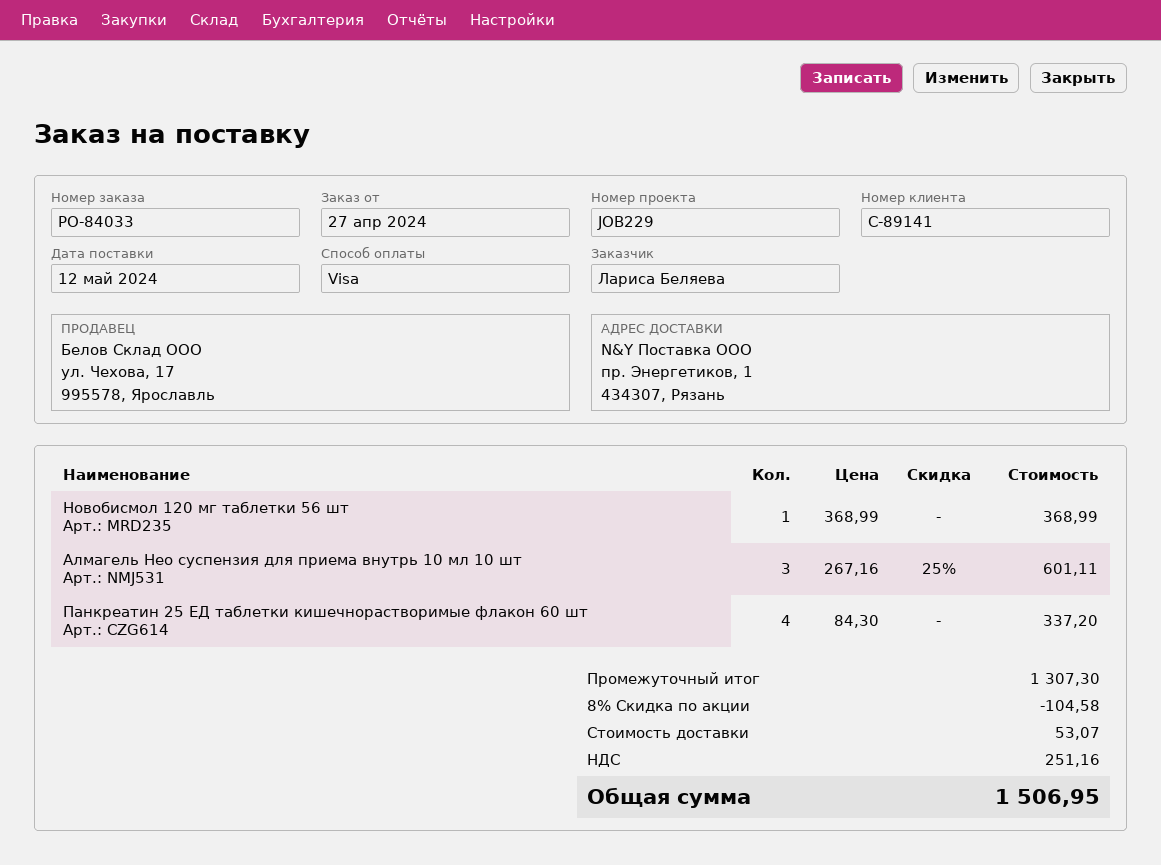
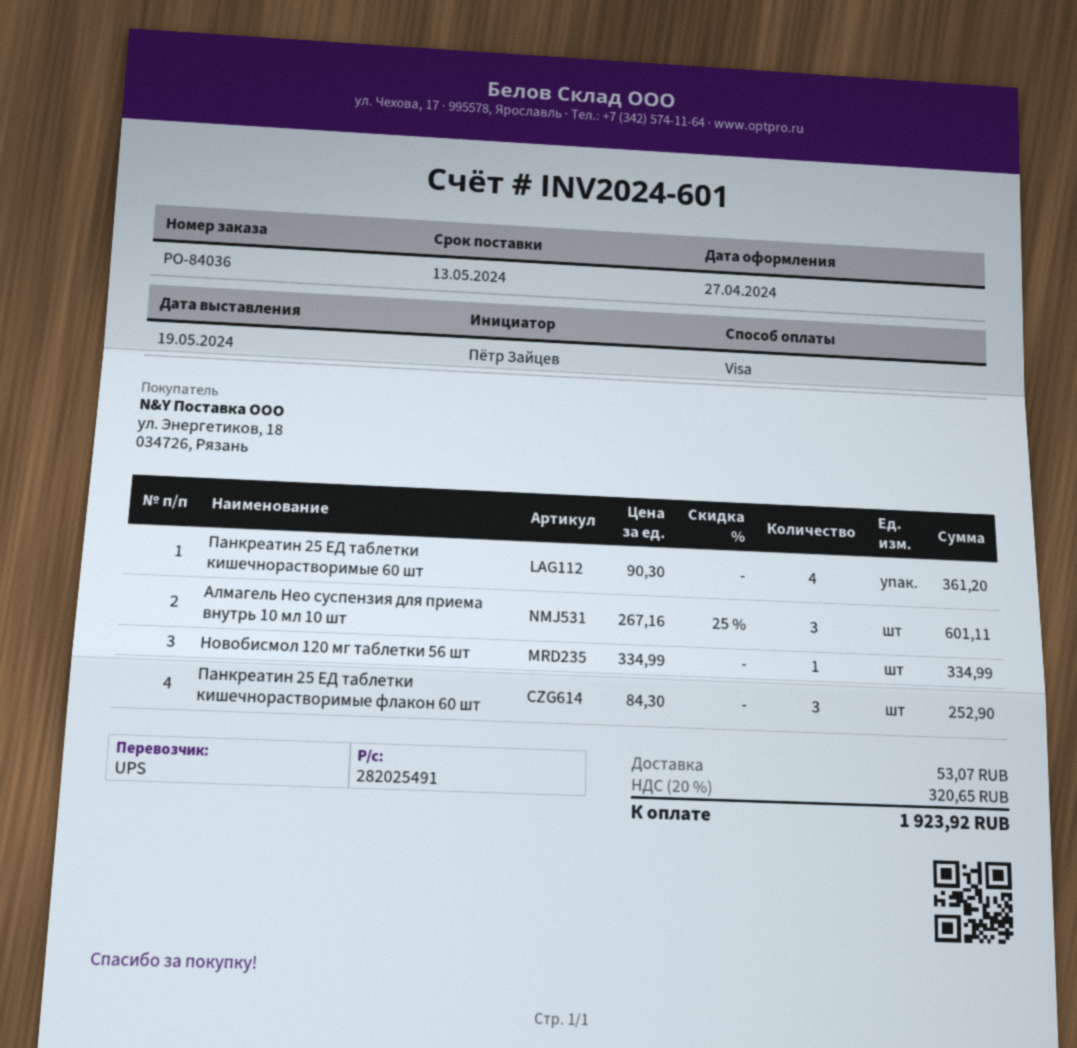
order number: PO-84033 -> PO-84036
delivery date: 2024-05-12 -> 2024-05-13
ordered by: Лариса Беляева -> Пётр Зайцев
Новобисмол 120 мг таблетки 56 шт: 1 x 368.99 = 368.99 -> 1 x 334.99 = 334.99
Панкреатин 25 ЕД таблетки кишечнорастворимые флакон 60 шт: 4 x 84.30 = 337.20 -> 3 x 84.30 = 252.90
Панкреатин 25 ЕД таблетки кишечнорастворимые 60 шт: none -> 4 x 90.30 = 361.20
discount: 8% = 104.58 -> none
tax: 251.16 -> 320.65
total: 1506.95 -> 1923.92

